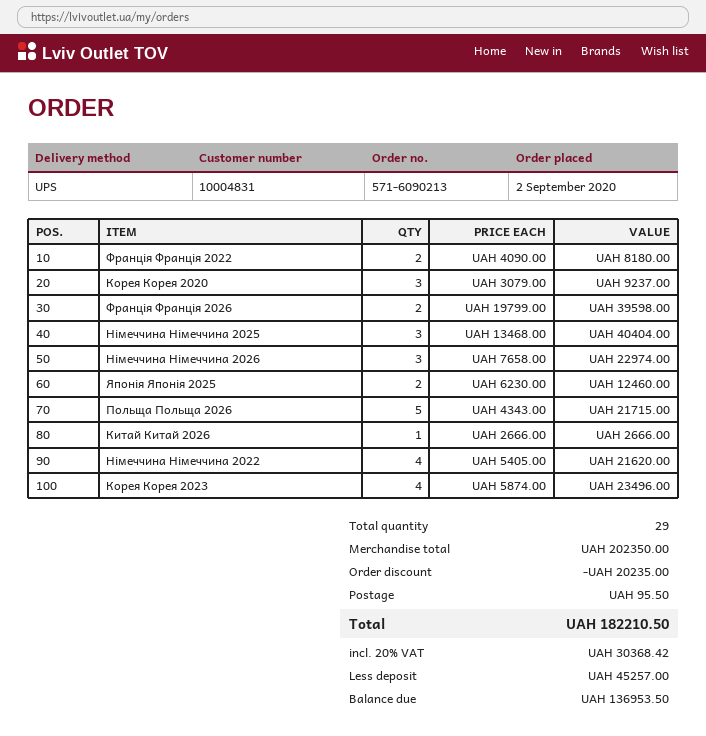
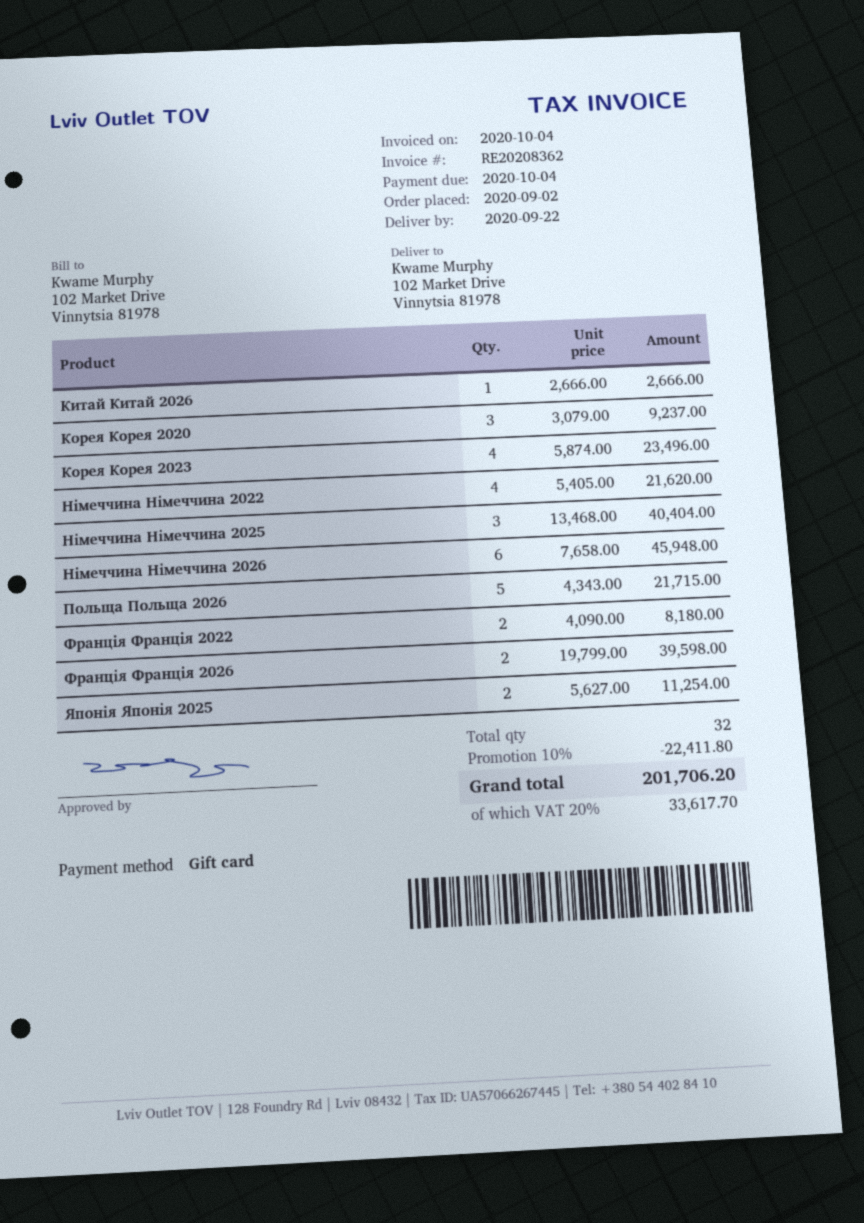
Німеччина Німеччина 2026: 3 x 7658.00 = 22974.00 -> 6 x 7658.00 = 45948.00
Японія Японія 2025: 2 x 6230.00 = 12460.00 -> 2 x 5627.00 = 11254.00
total quantity: 29 -> 32
discount: 20235.00 -> 22411.80
shipping: 95.50 -> none
tax: 20% = 30368.42 -> 20% = 33617.70
total: 182210.50 -> 201706.20

